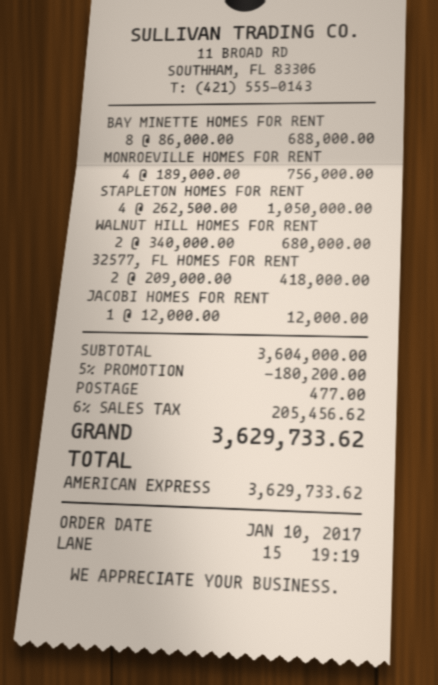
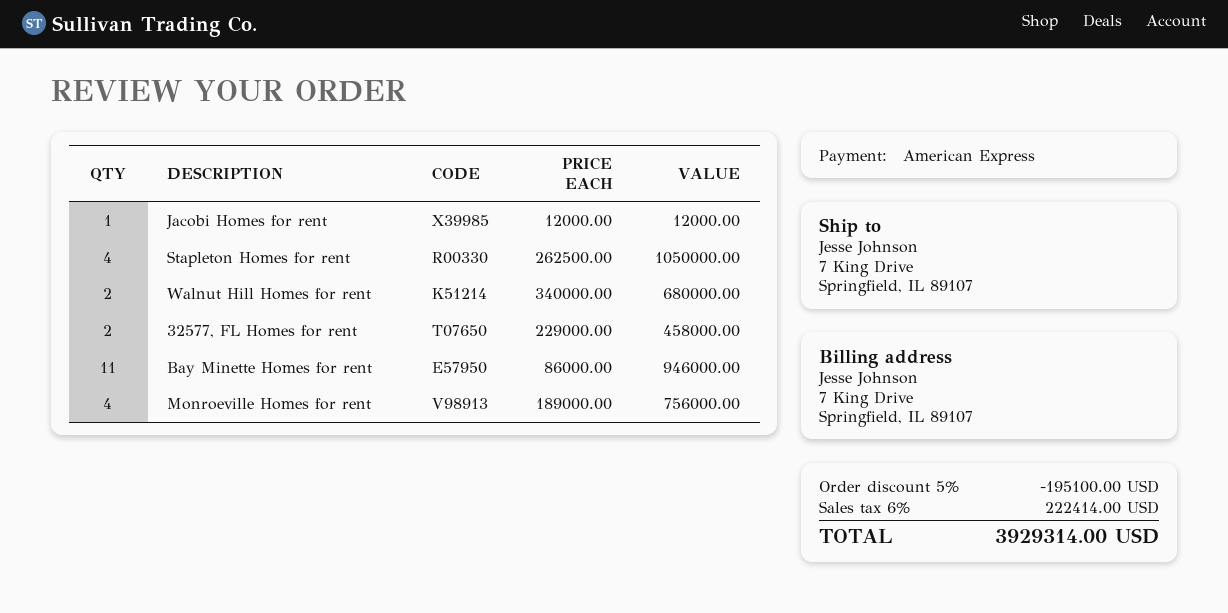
BAY MINETTE HOMES FOR RENT: 8 x 86000.00 = 688000.00 -> 11 x 86000.00 = 946000.00
32577, FL HOMES FOR RENT: 2 x 209000.00 = 418000.00 -> 2 x 229000.00 = 458000.00
discount: 5% = 180200.00 -> 5% = 195100.00
shipping: 477.00 -> none
tax: 6% = 205456.62 -> 6% = 222414.00
total: 3629733.62 -> 3929314.00

